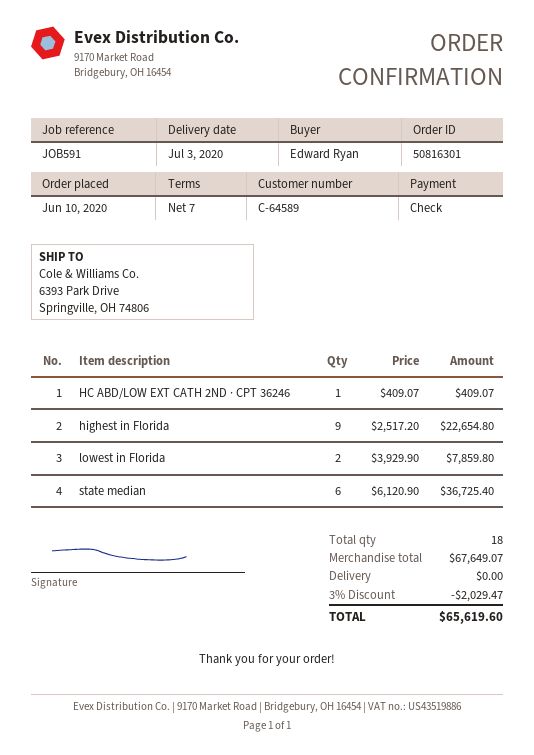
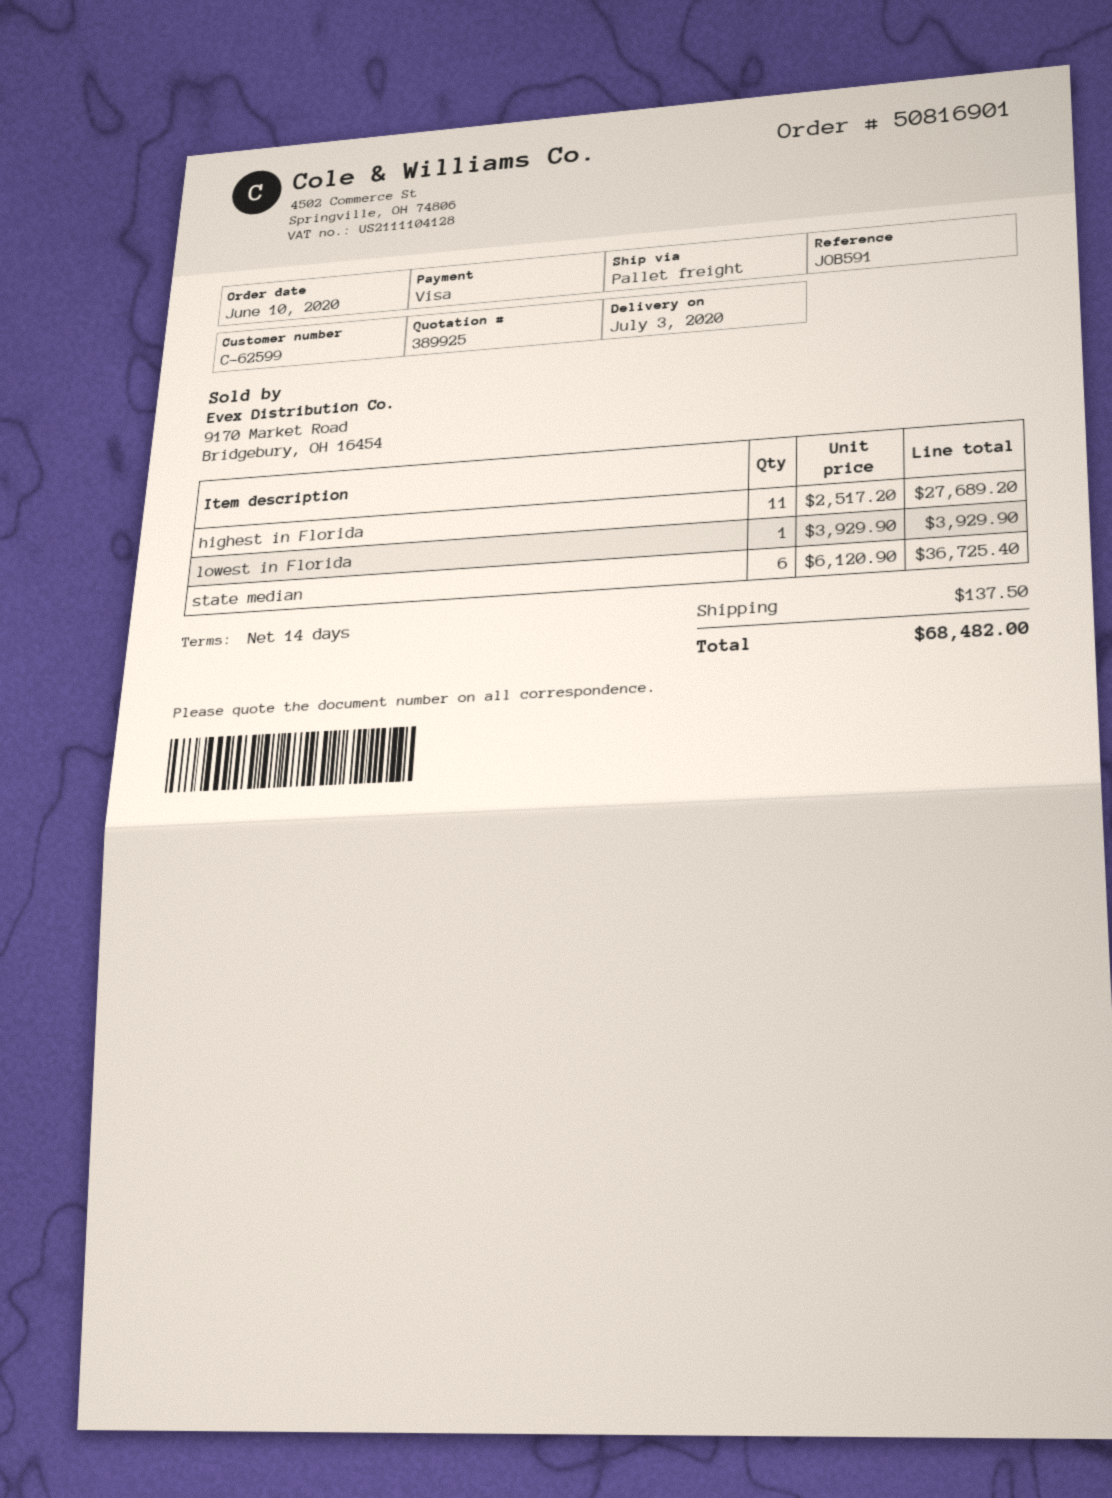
order number: 50816301 -> 50816901
payment terms: 7 days -> 14 days
customer number: C-64589 -> C-62599
payment method: cheque -> Visa
HC ABD/LOW EXT CATH 2ND · CPT 36246: 1 x 409.07 = 409.07 -> none
highest in Florida: 9 x 2517.20 = 22654.80 -> 11 x 2517.20 = 27689.20
lowest in Florida: 2 x 3929.90 = 7859.80 -> 1 x 3929.90 = 3929.90
discount: 3% = 2029.47 -> none
shipping: 0.00 -> 137.50
total: 65619.60 -> 68482.00

